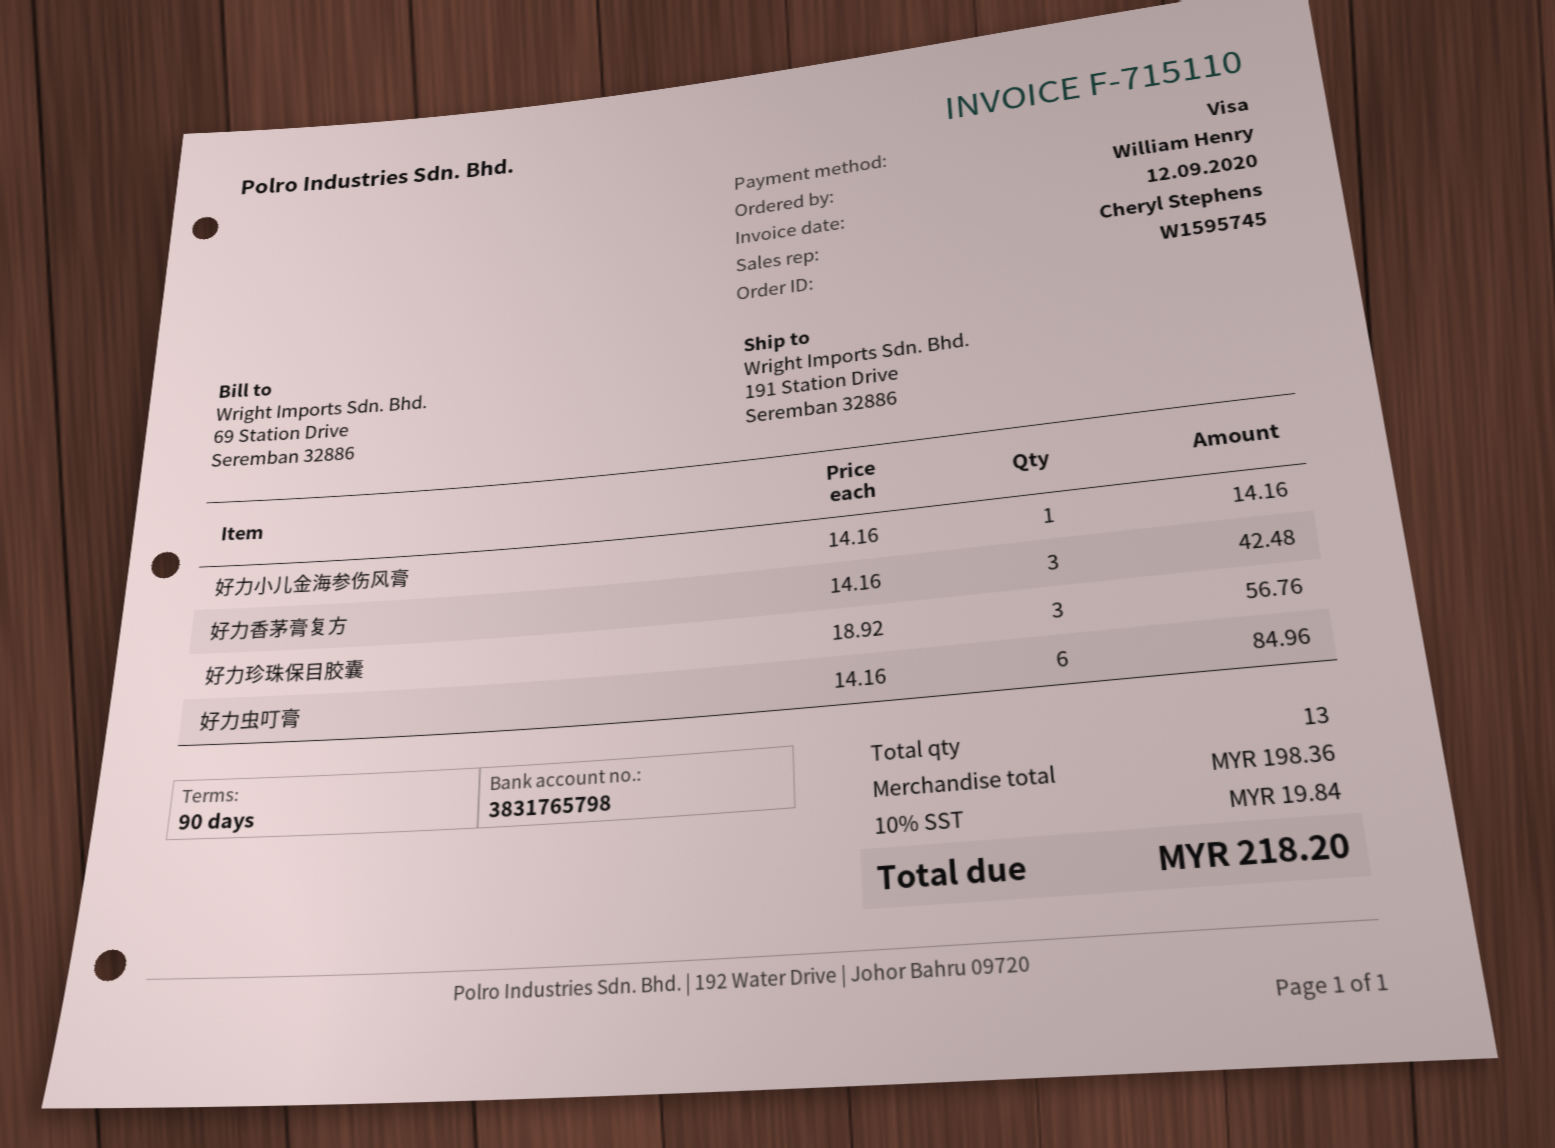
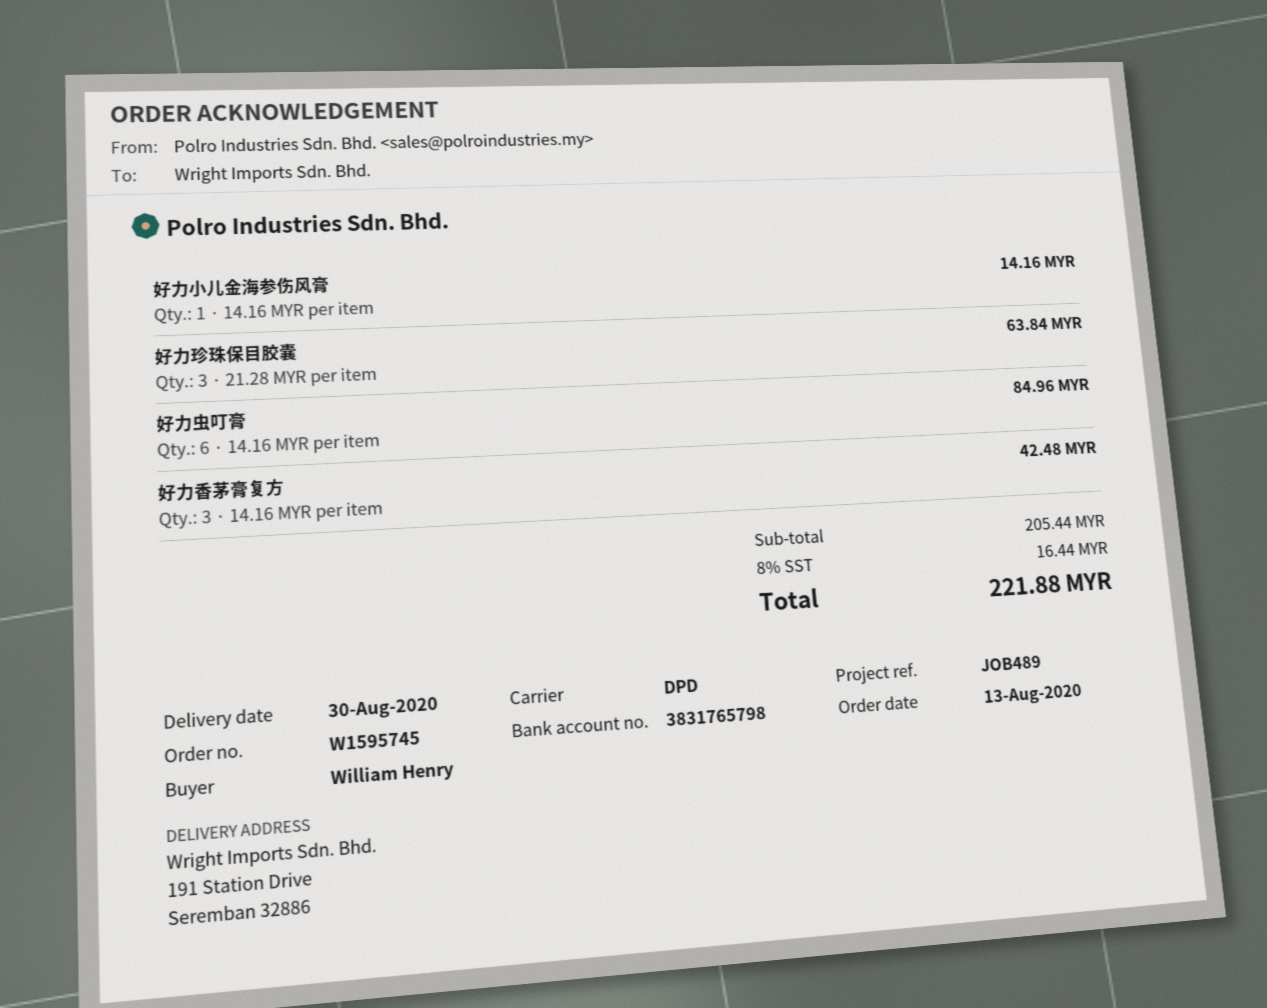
好力珍珠保目胶囊: 3 x 18.92 = 56.76 -> 3 x 21.28 = 63.84
subtotal: 198.36 -> 205.44
tax: 10% = 19.84 -> 8% = 16.44
total: 218.20 -> 221.88

